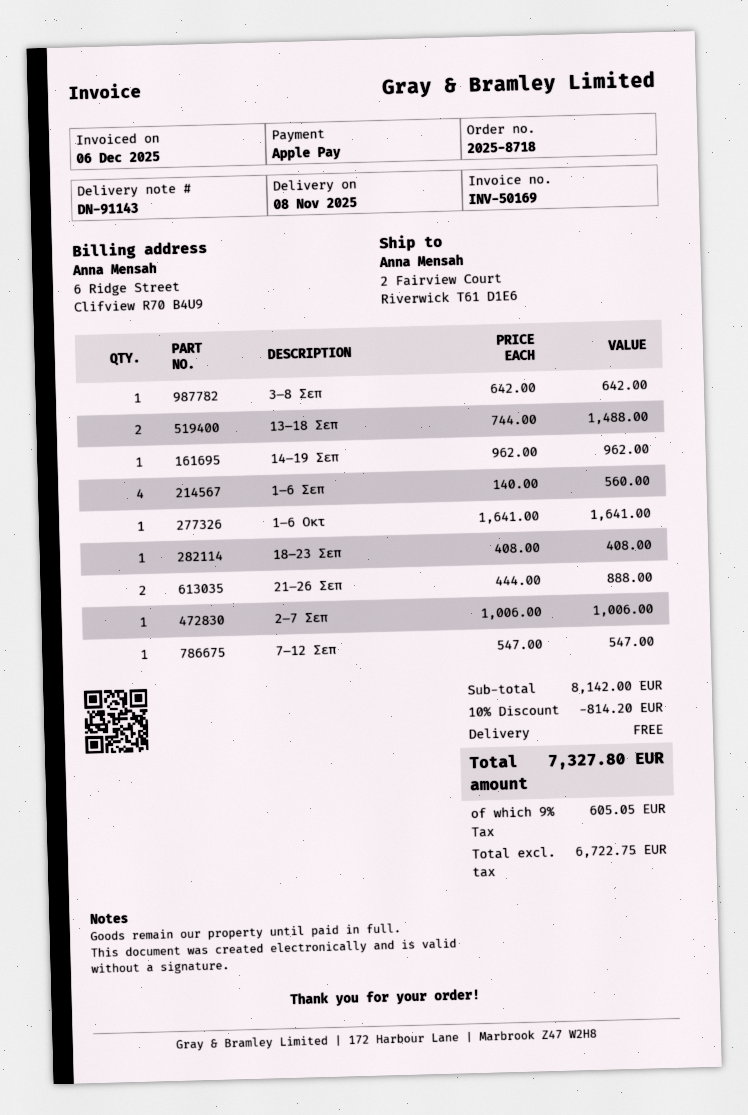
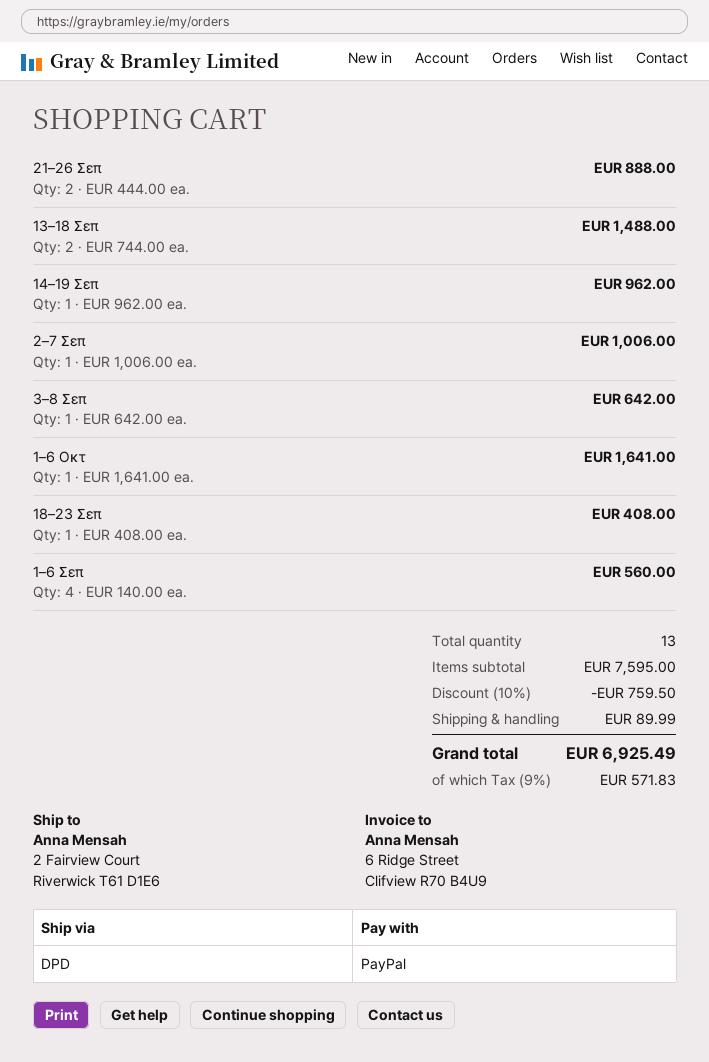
payment method: Apple Pay -> PayPal
7–12 Σεπ: 1 x 547.00 = 547.00 -> none
subtotal: 8142.00 -> 7595.00
discount: 10% = 814.20 -> 10% = 759.50
shipping: 0.00 -> 89.99
tax: 9% = 605.05 -> 9% = 571.83
total: 7327.80 -> 6925.49

